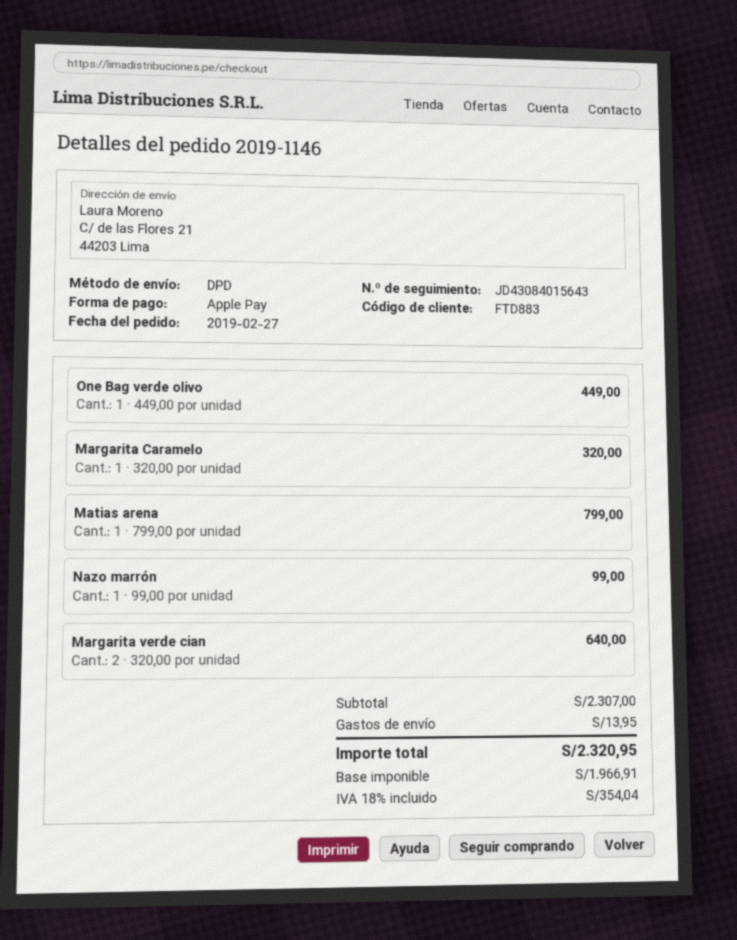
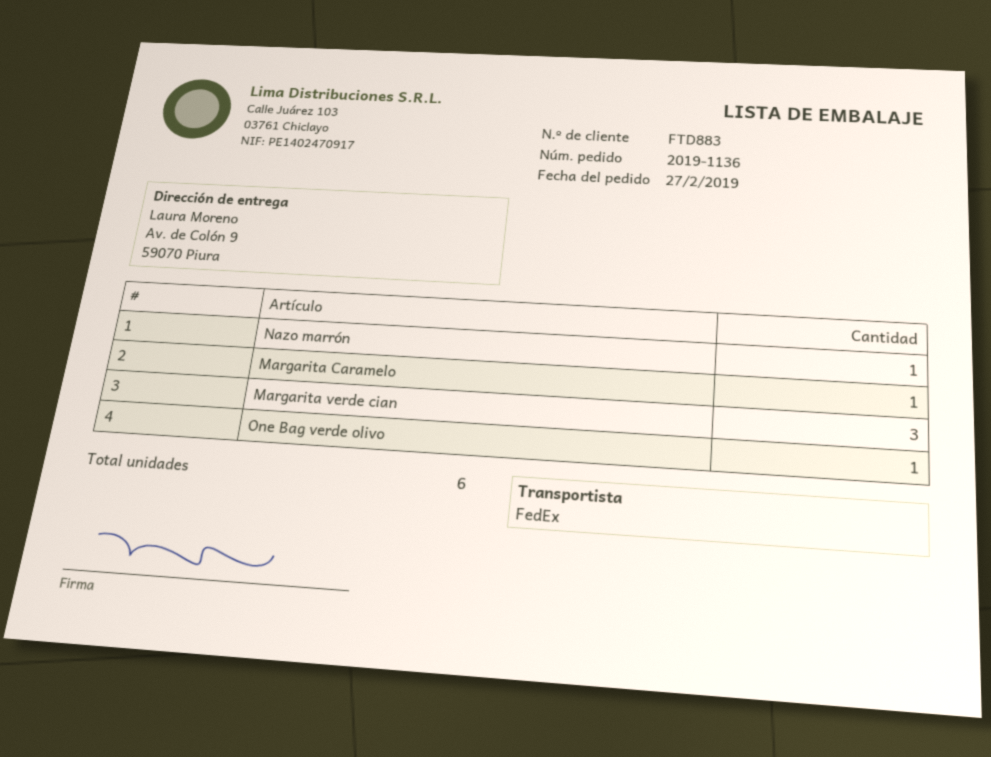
order number: 2019-1146 -> 2019-1136
shipping method: DPD -> FedEx
ship to: C/ de las Flores 21, 44203 Lima -> Av. de Colón 9, 59070 Piura
Matias arena: 1 -> none
Margarita verde cian: 2 -> 3

